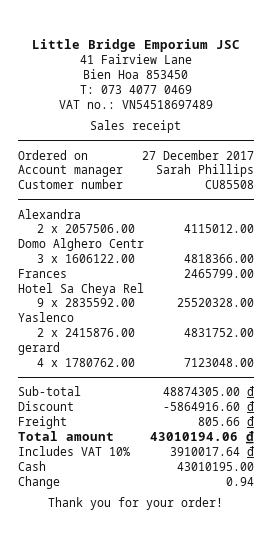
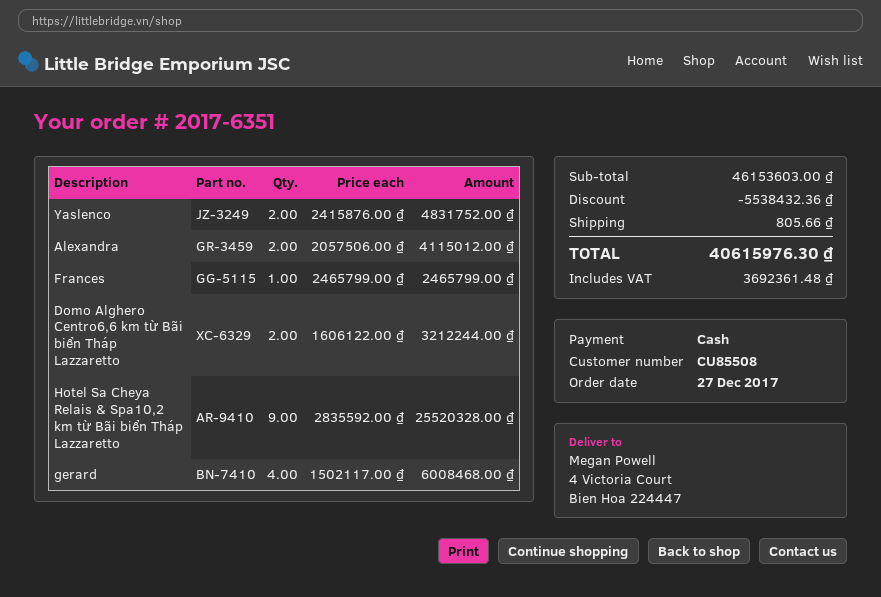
Domo Alghero Centr: 3 x 1606122.00 = 4818366.00 -> 2 x 1606122.00 = 3212244.00
gerard: 4 x 1780762.00 = 7123048.00 -> 4 x 1502117.00 = 6008468.00
subtotal: 48874305.00 -> 46153603.00
discount: 5864916.60 -> 5538432.36
tax: 3910017.64 -> 3692361.48
total: 43010194.06 -> 40615976.30

